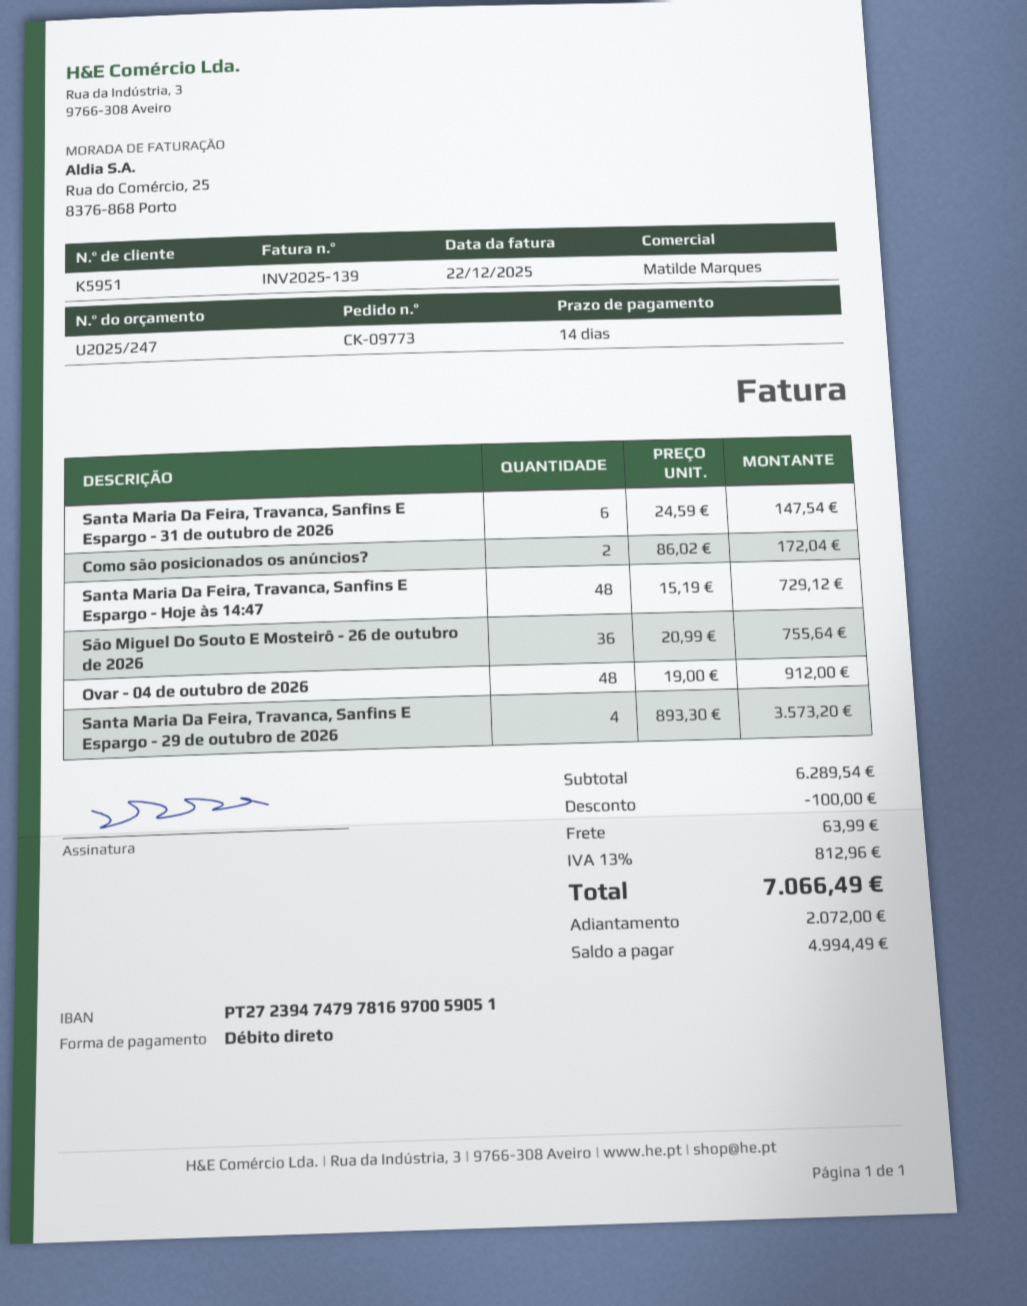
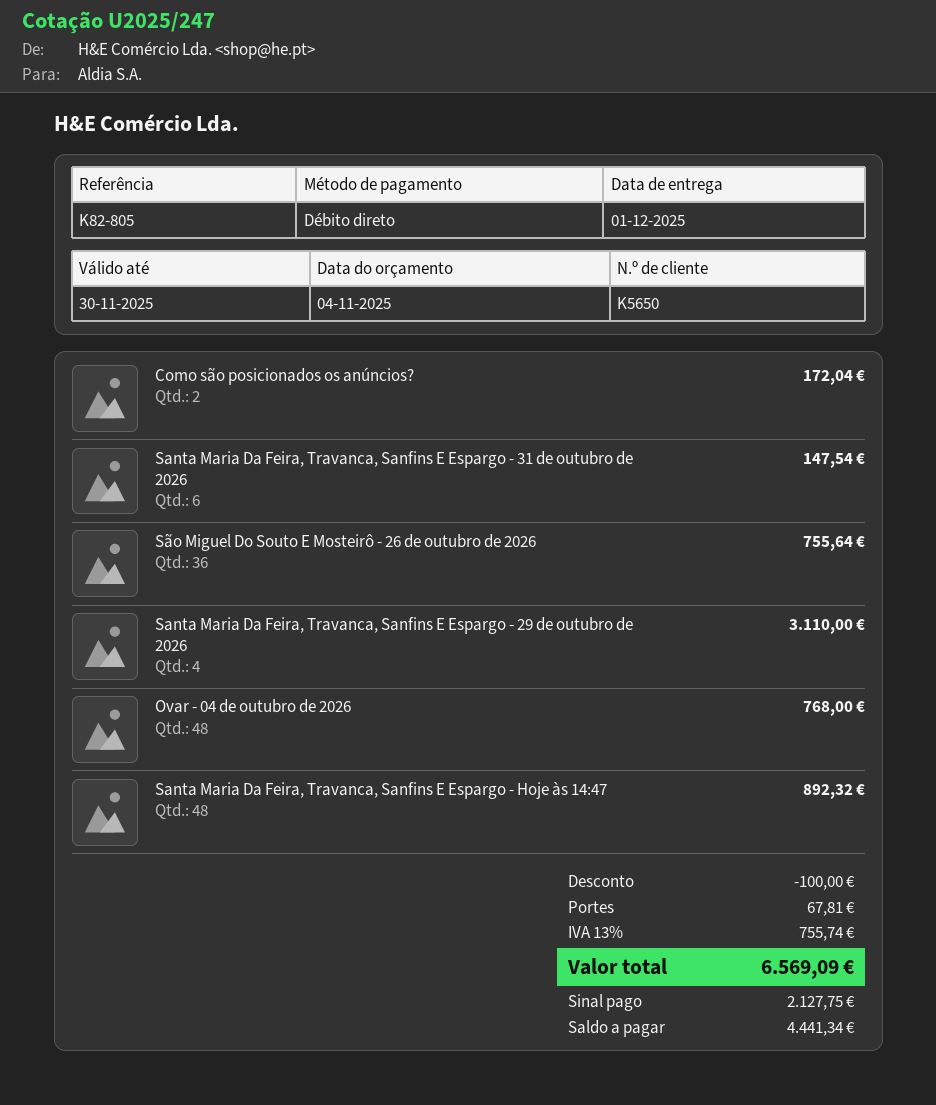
customer number: K5951 -> K5650
Santa Maria Da Feira, Travanca, Sanfins E Espargo - Hoje às 14:47: 48 for 729.12 -> 48 for 892.32
Ovar - 04 de outubro de 2026: 48 for 912.00 -> 48 for 768.00
Santa Maria Da Feira, Travanca, Sanfins E Espargo - 29 de outubro de 2026: 4 for 3573.20 -> 4 for 3110.00
shipping: 63.99 -> 67.81
tax: 13% = 812.96 -> 13% = 755.74
total: 7066.49 -> 6569.09
deposit: 2072.00 -> 2127.75
balance: 4994.49 -> 4441.34

